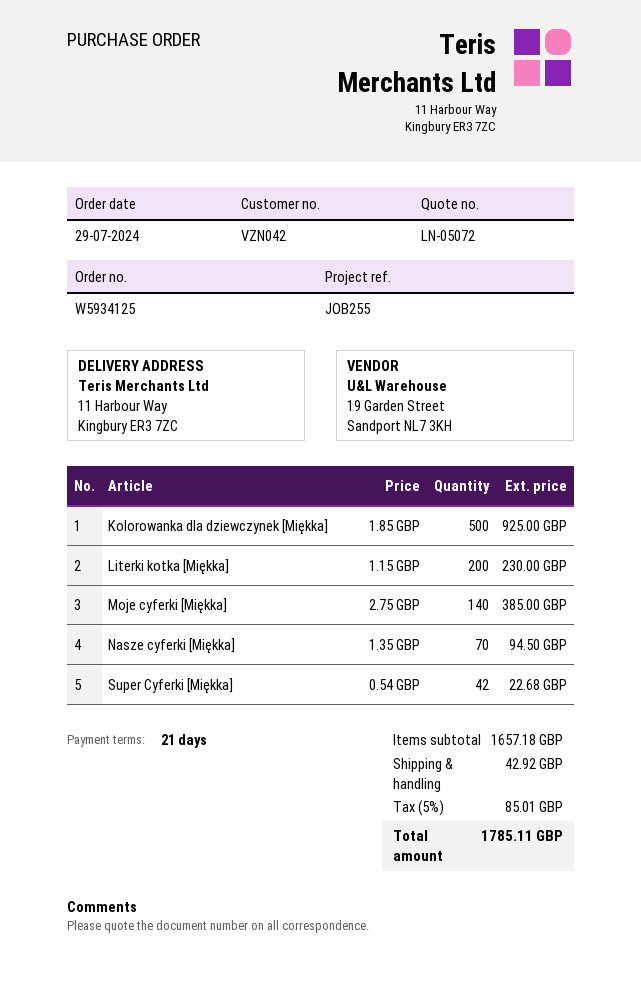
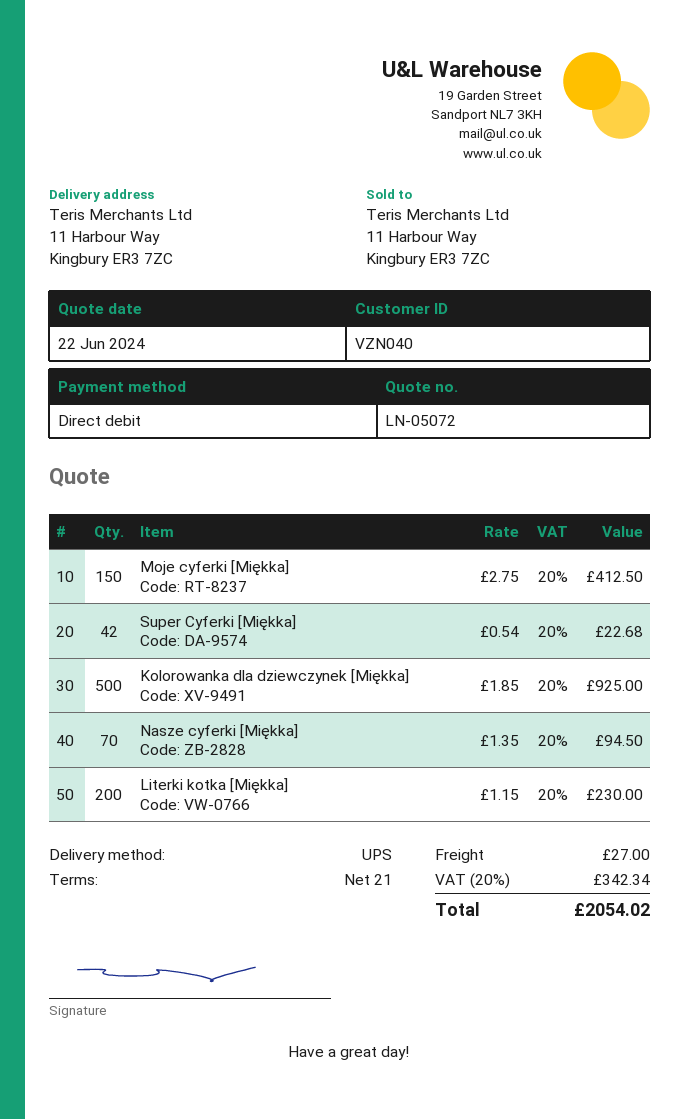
customer number: VZN042 -> VZN040
Moje cyferki [Miękka]: 140 x 2.75 = 385.00 -> 150 x 2.75 = 412.50
shipping: 42.92 -> 27.00
tax: 5% = 85.01 -> 20% = 342.34
total: 1785.11 -> 2054.02

